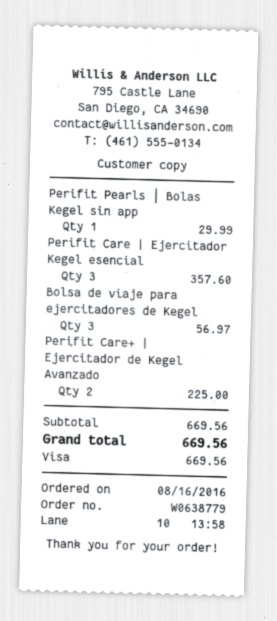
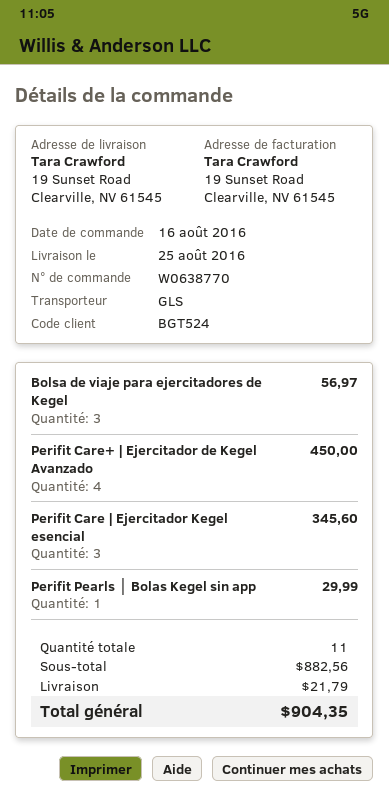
order number: W0638779 -> W0638770
Perifit Care | Ejercitador Kegel esencial: 3 for 357.60 -> 3 for 345.60
Perifit Care+ | Ejercitador de Kegel Avanzado: 2 for 225.00 -> 4 for 450.00
subtotal: 669.56 -> 882.56
shipping: none -> 21.79
total: 669.56 -> 904.35

